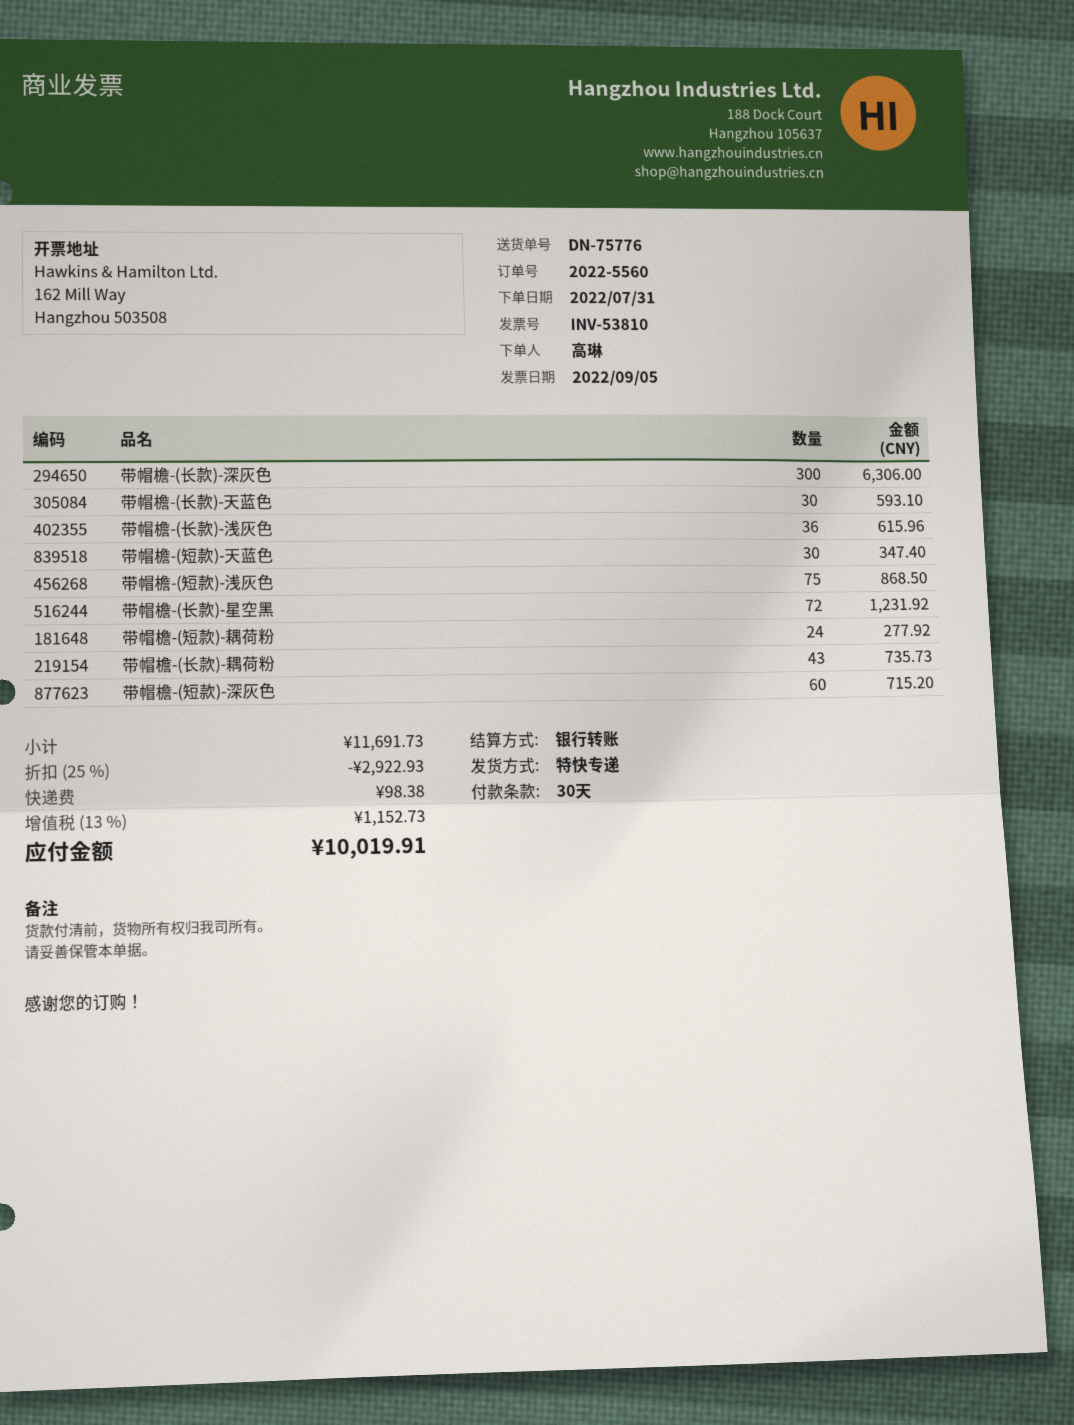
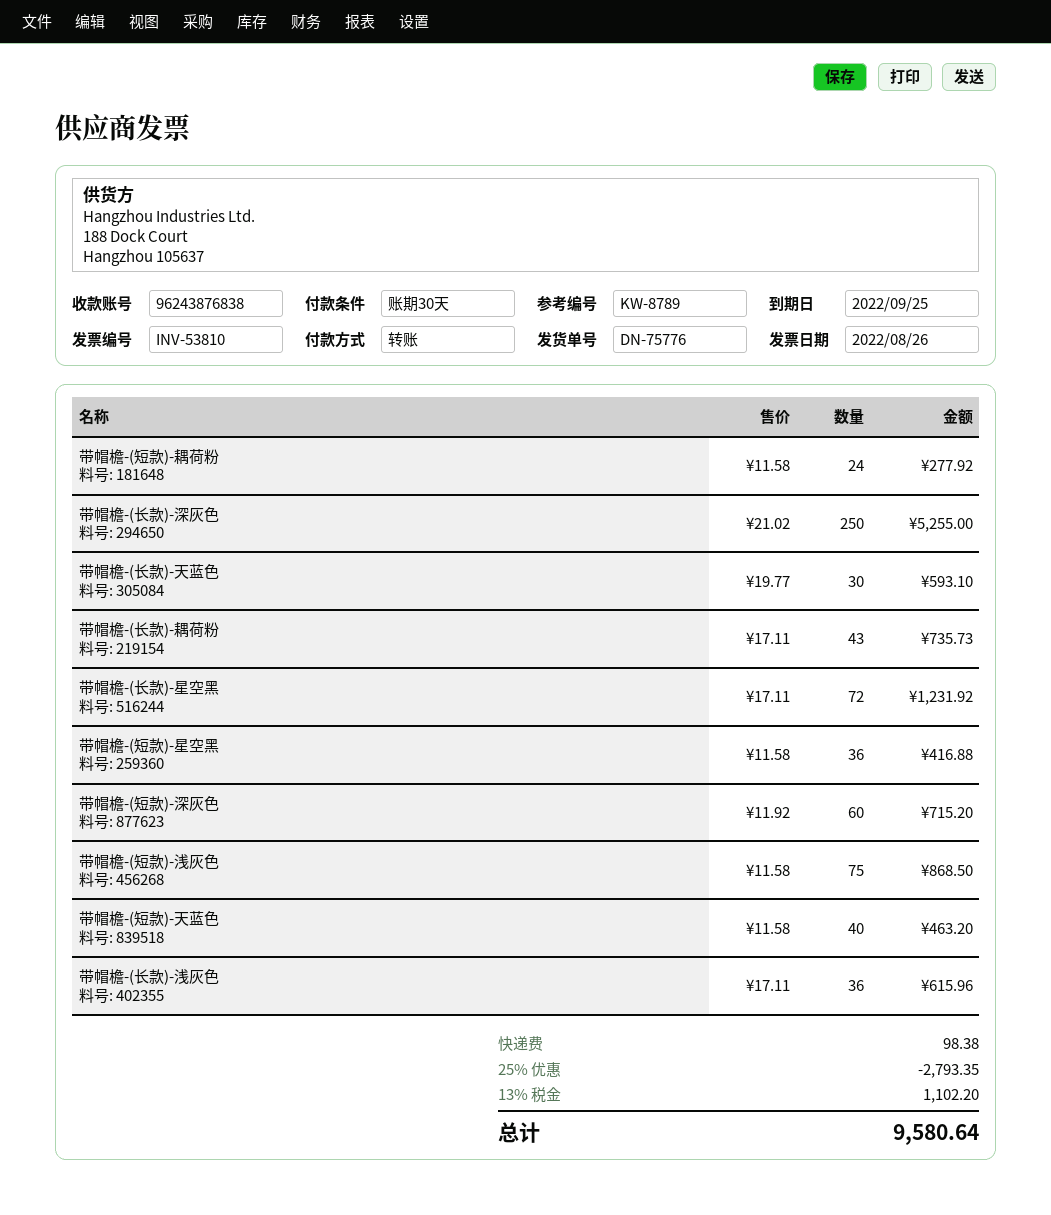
invoice date: 2022-09-05 -> 2022-08-26
带帽檐-(长款)-深灰色: 300 for 6306.00 -> 250 for 5255.00
带帽檐-(短款)-天蓝色: 30 for 347.40 -> 40 for 463.20
带帽檐-(短款)-星空黑: none -> 36 for 416.88
discount: 25% = 2922.93 -> 25% = 2793.35
tax: 13% = 1152.73 -> 13% = 1102.20
total: 10019.91 -> 9580.64

